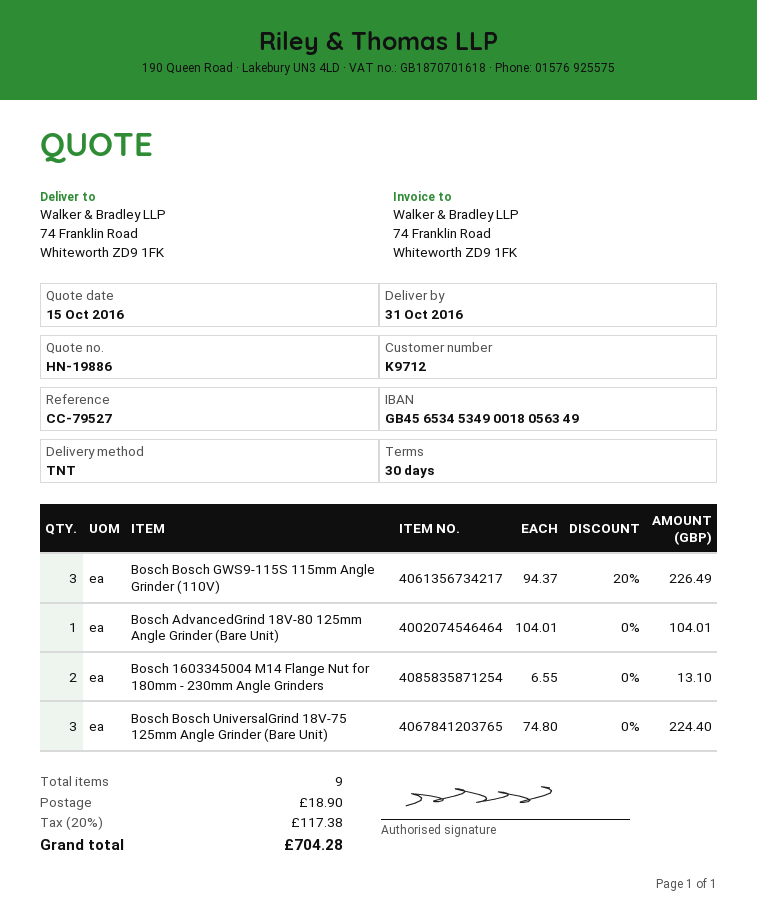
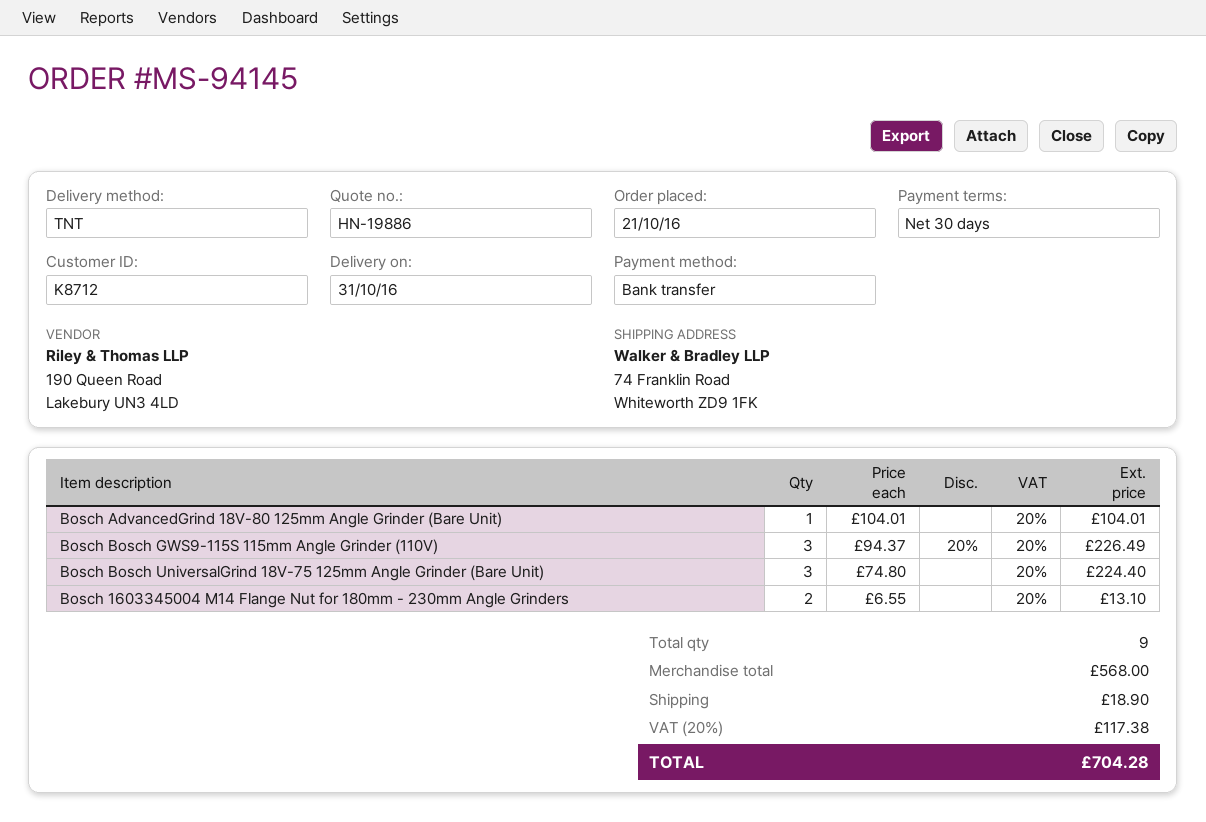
customer number: K9712 -> K8712

